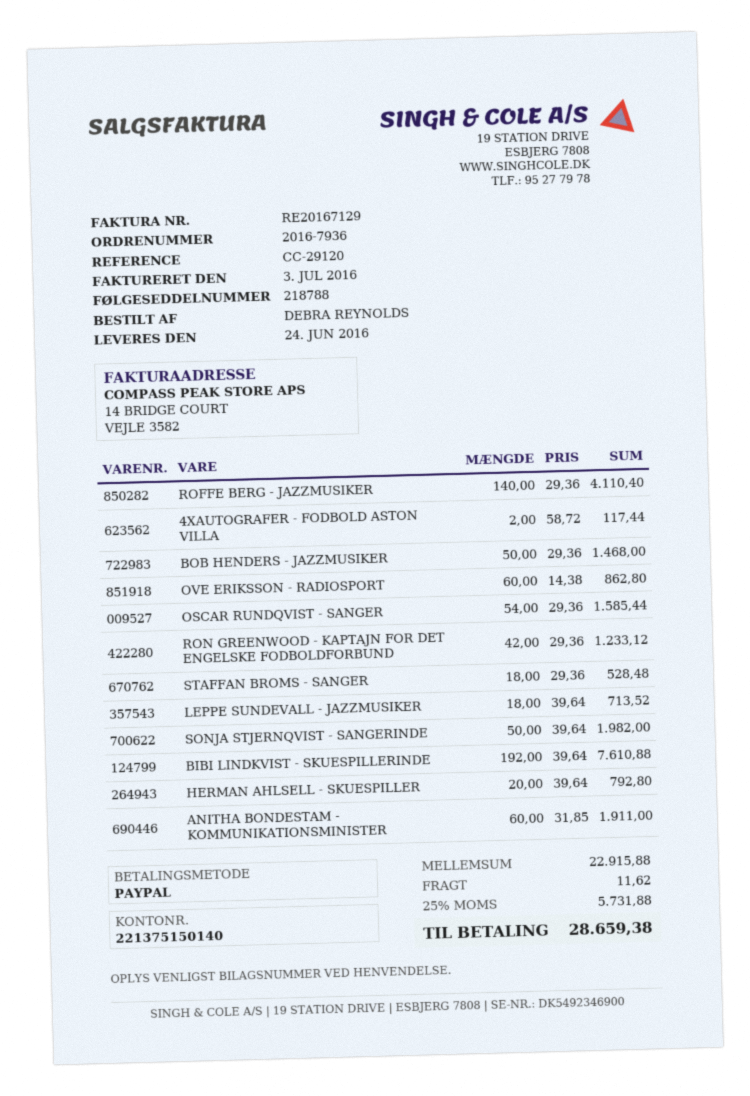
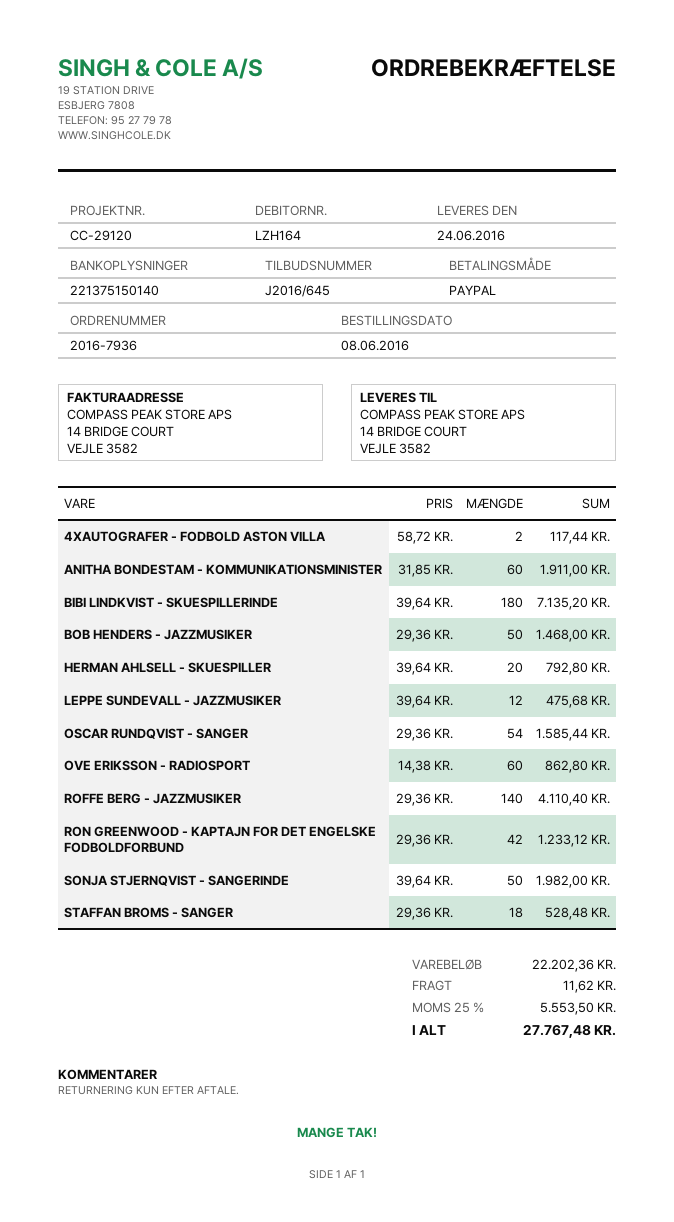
LEPPE SUNDEVALL - JAZZMUSIKER: 18 x 39.64 = 713.52 -> 12 x 39.64 = 475.68
BIBI LINDKVIST - SKUESPILLERINDE: 192 x 39.64 = 7610.88 -> 180 x 39.64 = 7135.20
subtotal: 22915.88 -> 22202.36
tax: 25% = 5731.88 -> 25% = 5553.50
total: 28659.38 -> 27767.48

